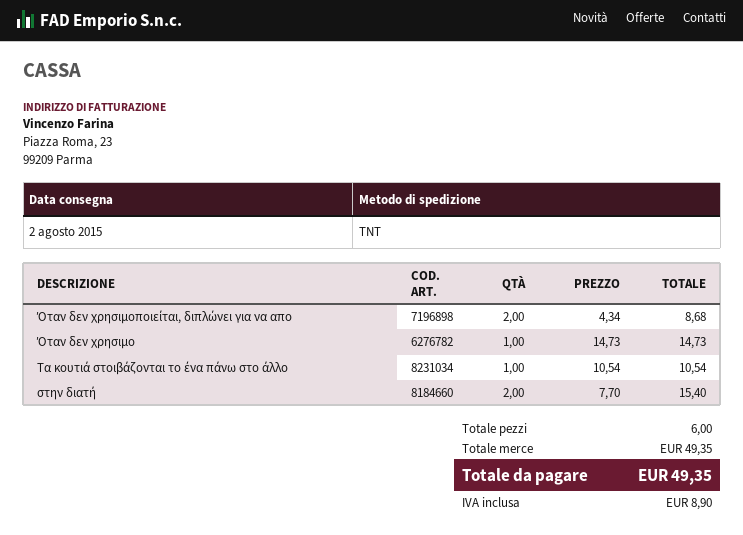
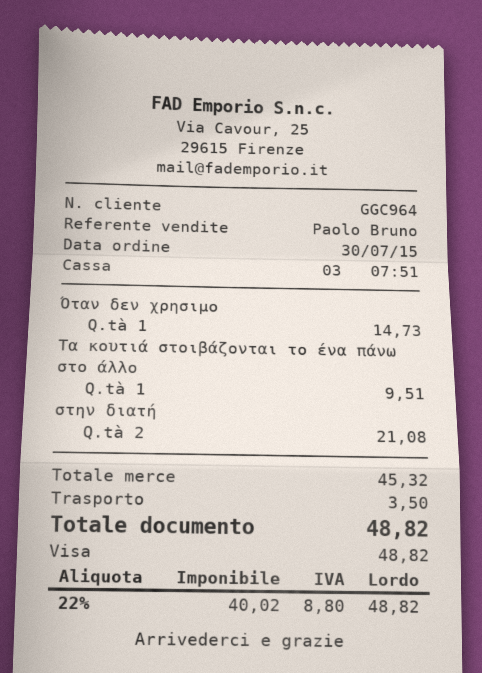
Όταν δεν χρησιμοποιείται, διπλώνει για να απο: 2 for 8.68 -> none
Τα κουτιά στοιβάζονται το ένα πάνω στο άλλο: 1 for 10.54 -> 1 for 9.51
στην διατή: 2 for 15.40 -> 2 for 21.08
subtotal: 49.35 -> 45.32
shipping: none -> 3.50
tax: 8.90 -> 8.80
total: 49.35 -> 48.82

